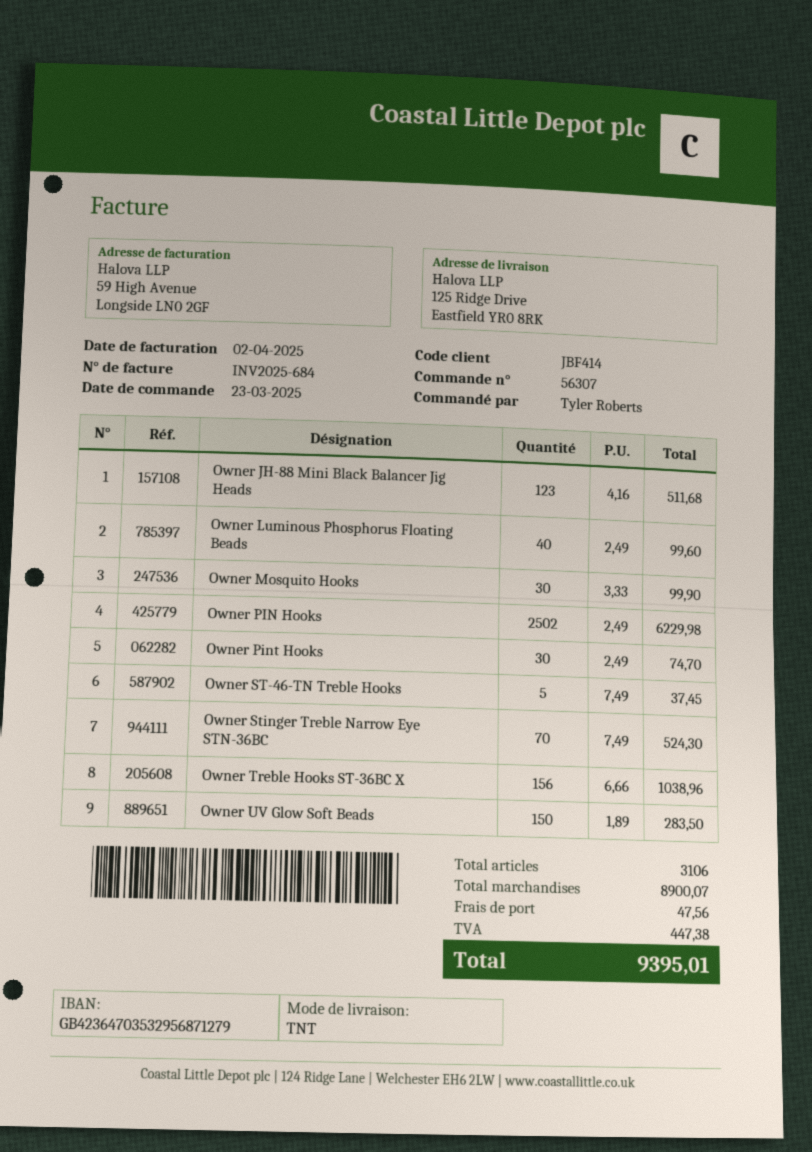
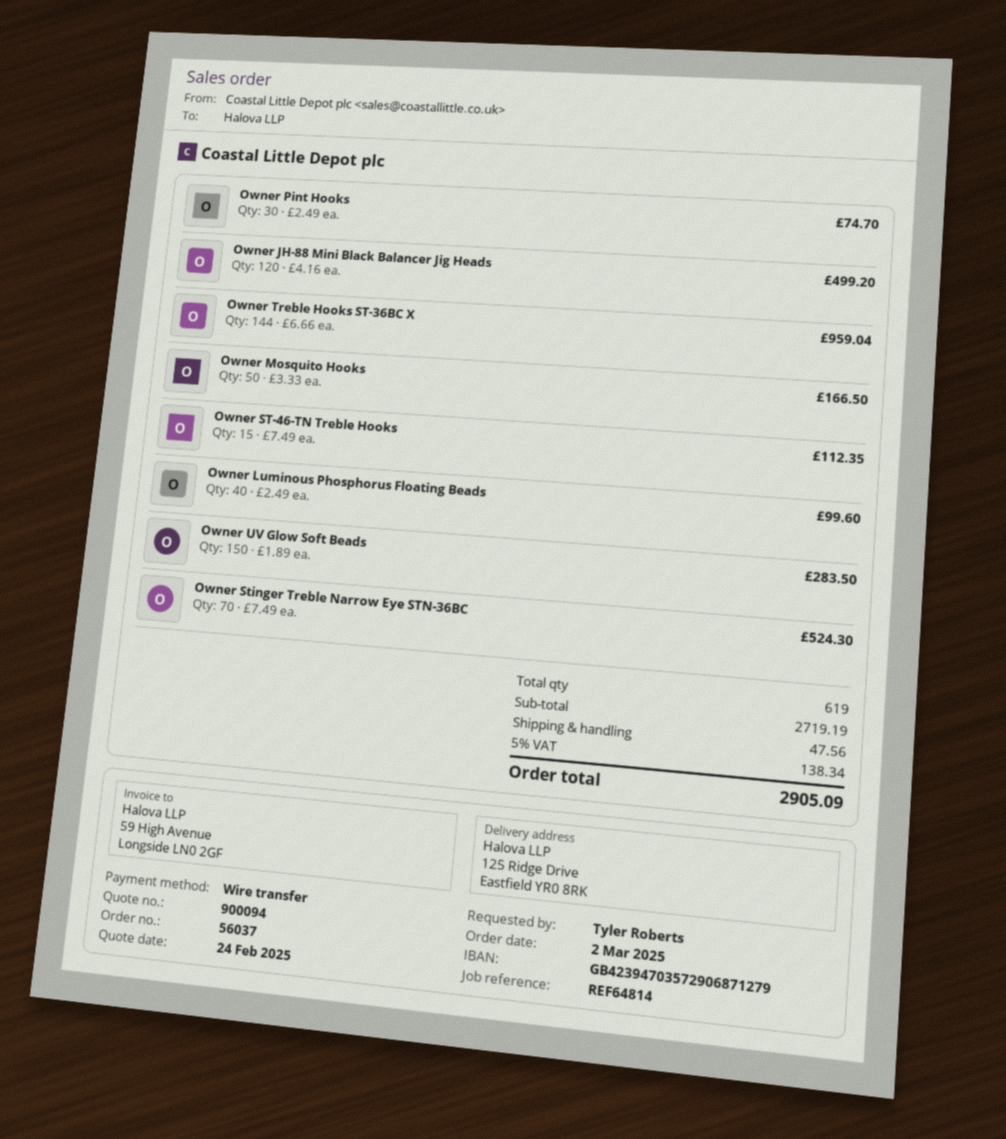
order number: 56307 -> 56037
order date: 2025-03-23 -> 2025-03-02
bank account: GB42364703532956871279 -> GB42394703572906871279
Owner JH-88 Mini Black Balancer Jig Heads: 123 x 4.16 = 511.68 -> 120 x 4.16 = 499.20
Owner Mosquito Hooks: 30 x 3.33 = 99.90 -> 50 x 3.33 = 166.50
Owner PIN Hooks: 2502 x 2.49 = 6229.98 -> none
Owner ST-46-TN Treble Hooks: 5 x 7.49 = 37.45 -> 15 x 7.49 = 112.35
Owner Treble Hooks ST-36BC X: 156 x 6.66 = 1038.96 -> 144 x 6.66 = 959.04
total quantity: 3106 -> 619
subtotal: 8900.07 -> 2719.19
tax: 447.38 -> 138.34
total: 9395.01 -> 2905.09

